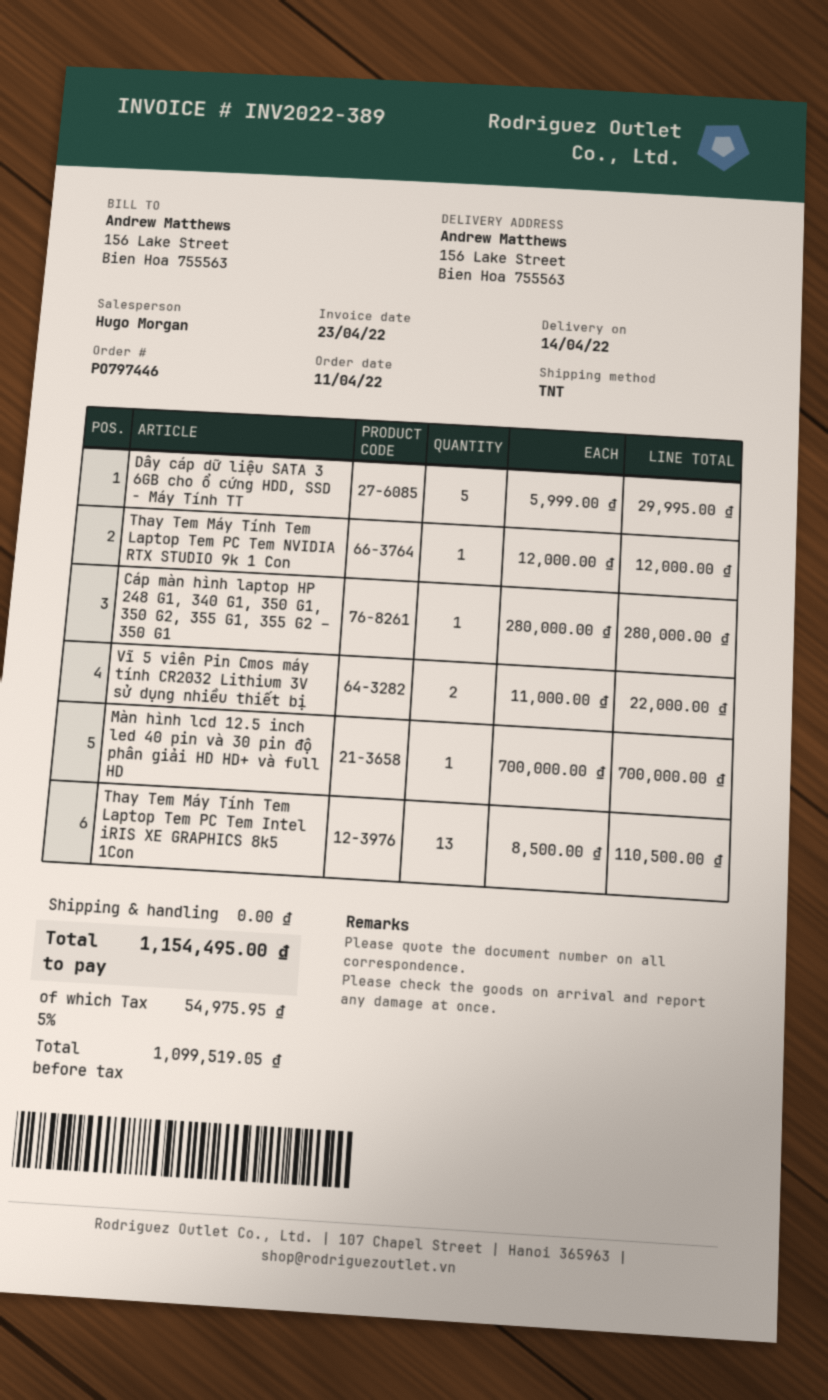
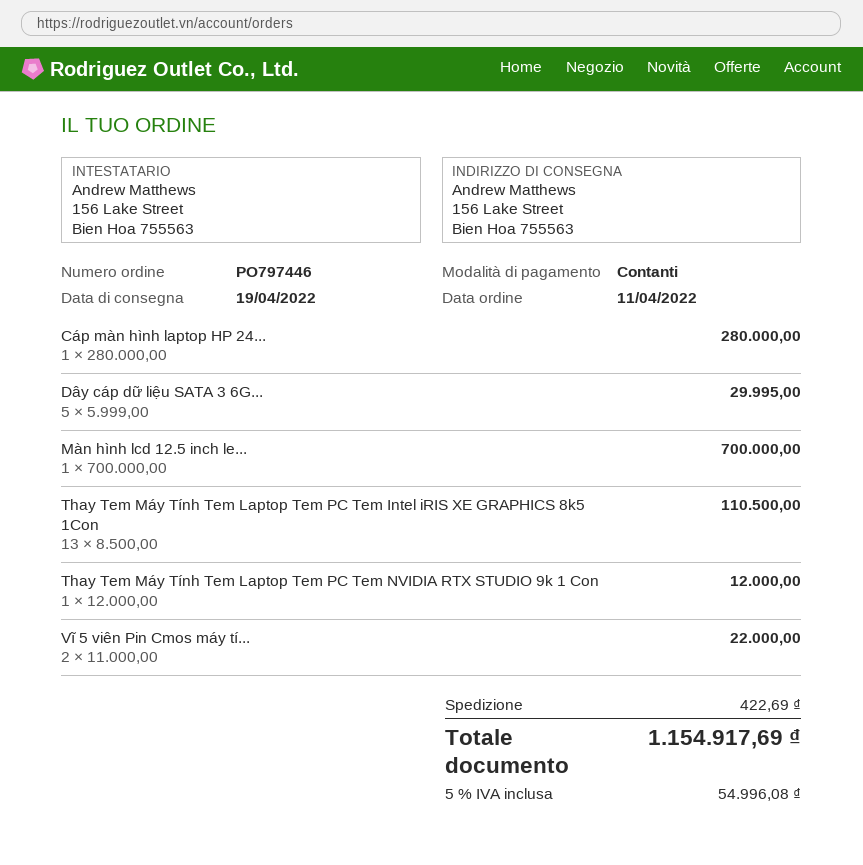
delivery date: 2022-04-14 -> 2022-04-19
shipping: 0.00 -> 422.69
tax: 5% = 54975.95 -> 5% = 54996.08
total: 1154495.00 -> 1154917.69

